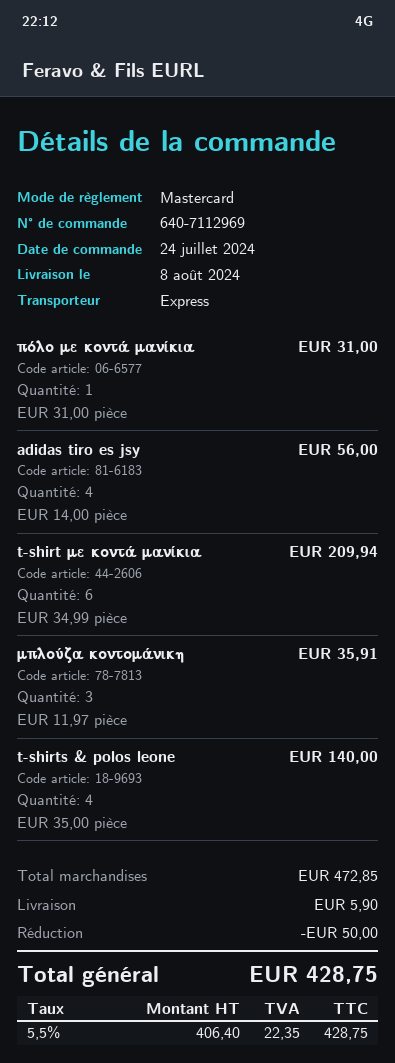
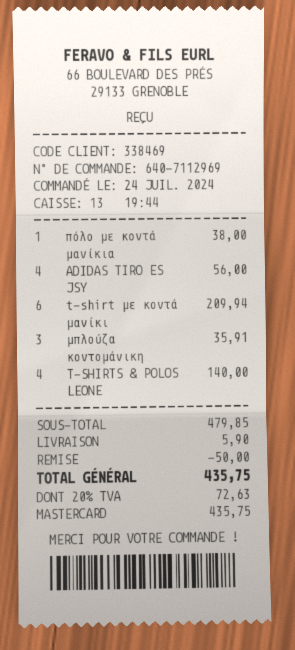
πόλο με κοντά μανίκια: 1 for 31.00 -> 1 for 38.00
subtotal: 472.85 -> 479.85
tax: 5.5% = 22.35 -> 20% = 72.63
total: 428.75 -> 435.75

